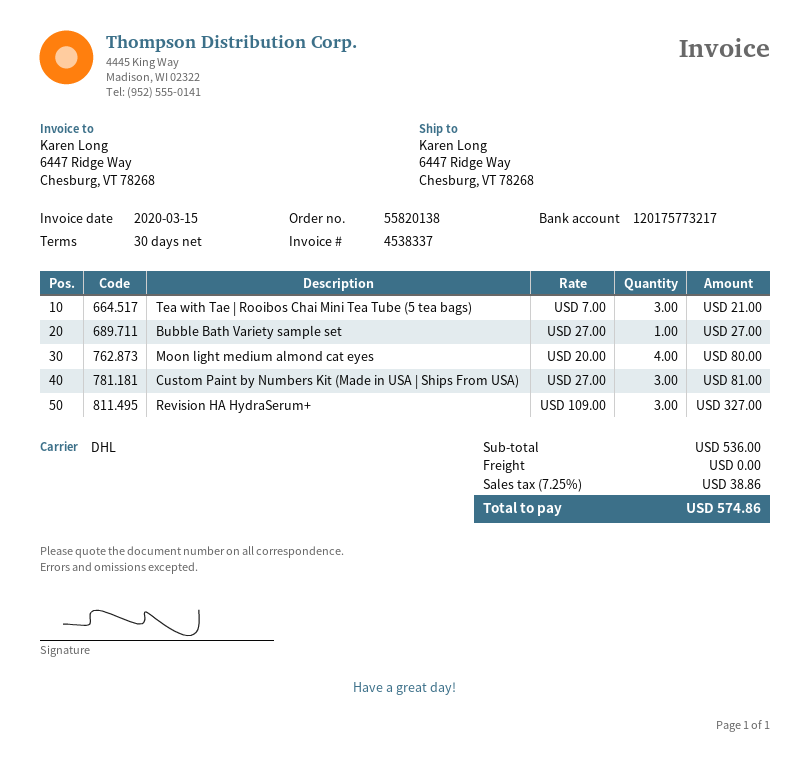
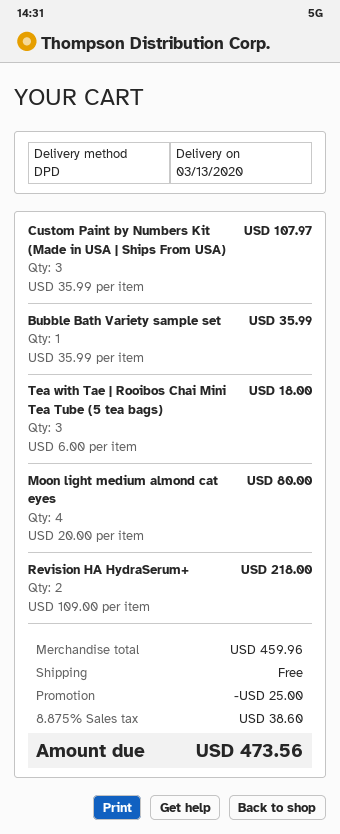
shipping method: DHL -> DPD
Tea with Tae | Rooibos Chai Mini Tea Tube (5 tea bags): 3 x 7.00 = 21.00 -> 3 x 6.00 = 18.00
Bubble Bath Variety sample set: 1 x 27.00 = 27.00 -> 1 x 35.99 = 35.99
Custom Paint by Numbers Kit (Made in USA | Ships From USA): 3 x 27.00 = 81.00 -> 3 x 35.99 = 107.97
Revision HA HydraSerum+: 3 x 109.00 = 327.00 -> 2 x 109.00 = 218.00
subtotal: 536.00 -> 459.96
discount: none -> 25.00
tax: 7.25% = 38.86 -> 8.875% = 38.60
total: 574.86 -> 473.56

